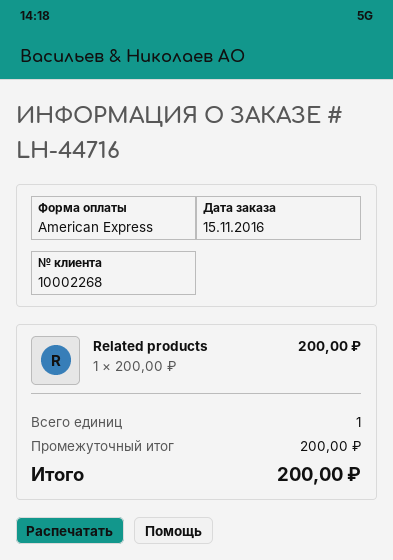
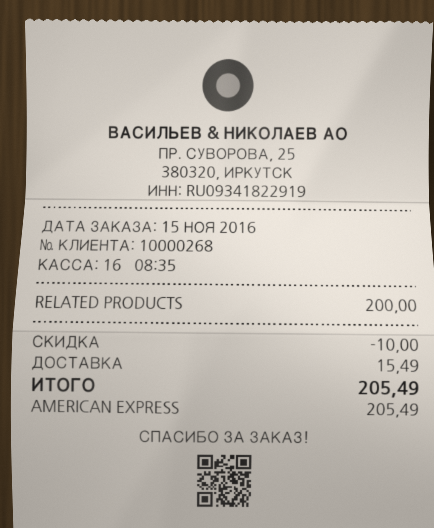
customer number: 10002268 -> 10000268
discount: none -> 10.00
shipping: none -> 15.49
total: 200.00 -> 205.49

